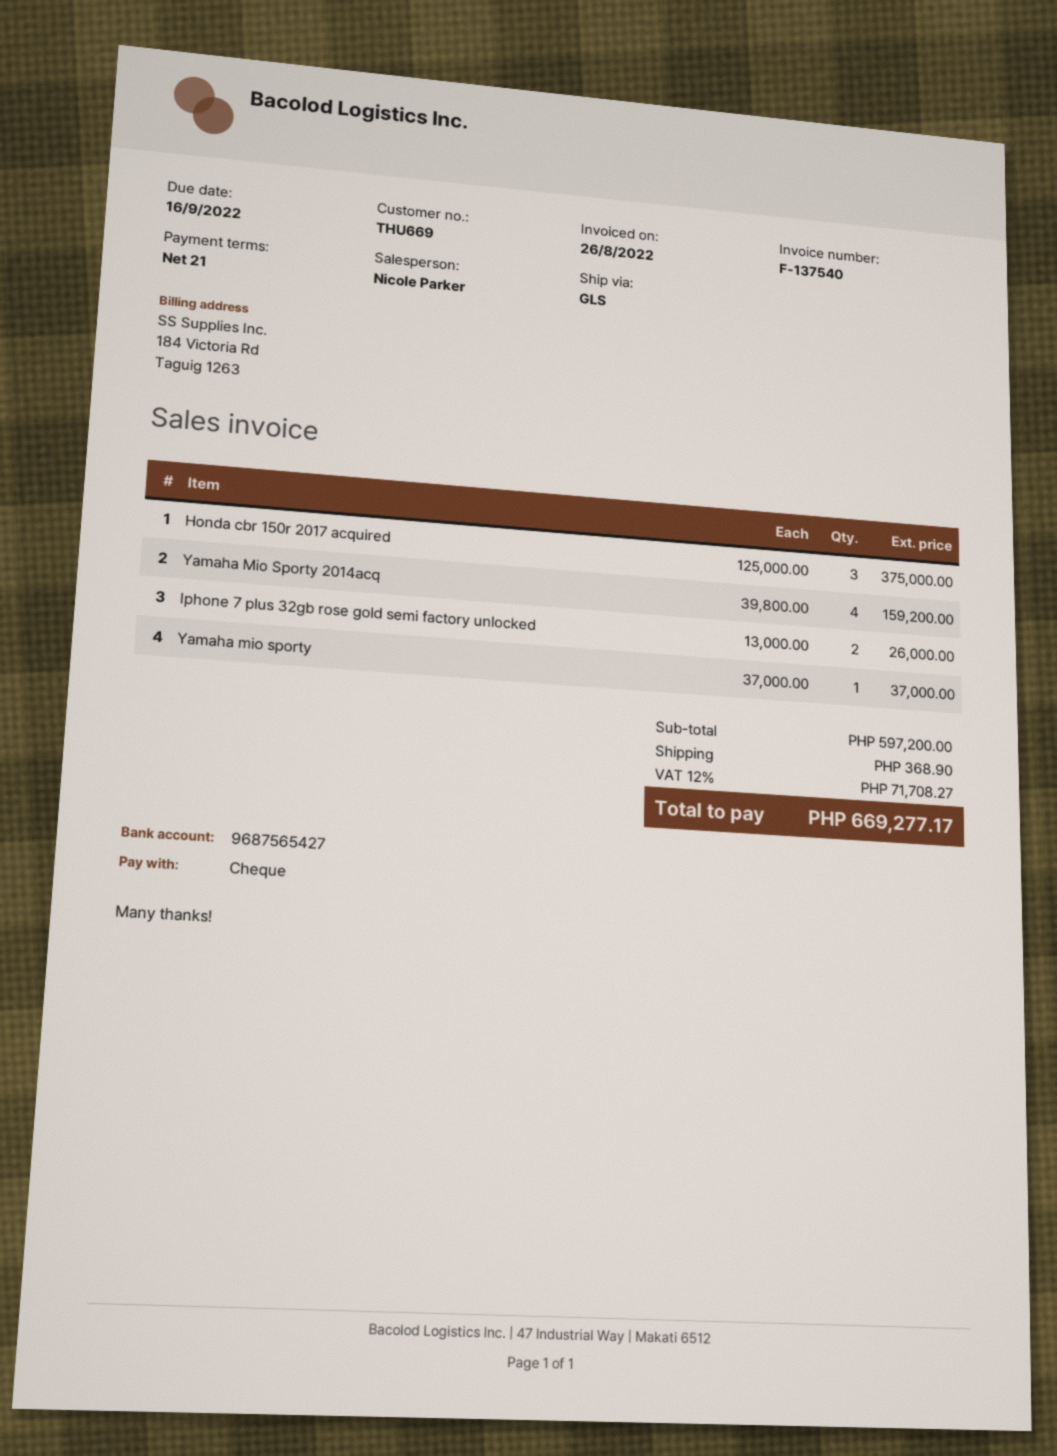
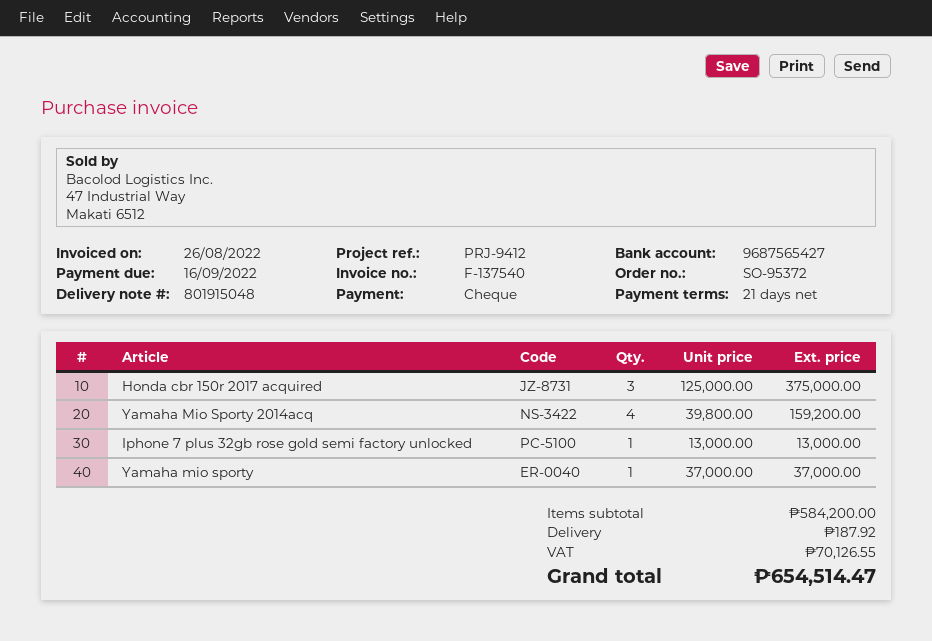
Iphone 7 plus 32gb rose gold semi factory unlocked: 2 x 13000.00 = 26000.00 -> 1 x 13000.00 = 13000.00
subtotal: 597200.00 -> 584200.00
shipping: 368.90 -> 187.92
tax: 71708.27 -> 70126.55
total: 669277.17 -> 654514.47

